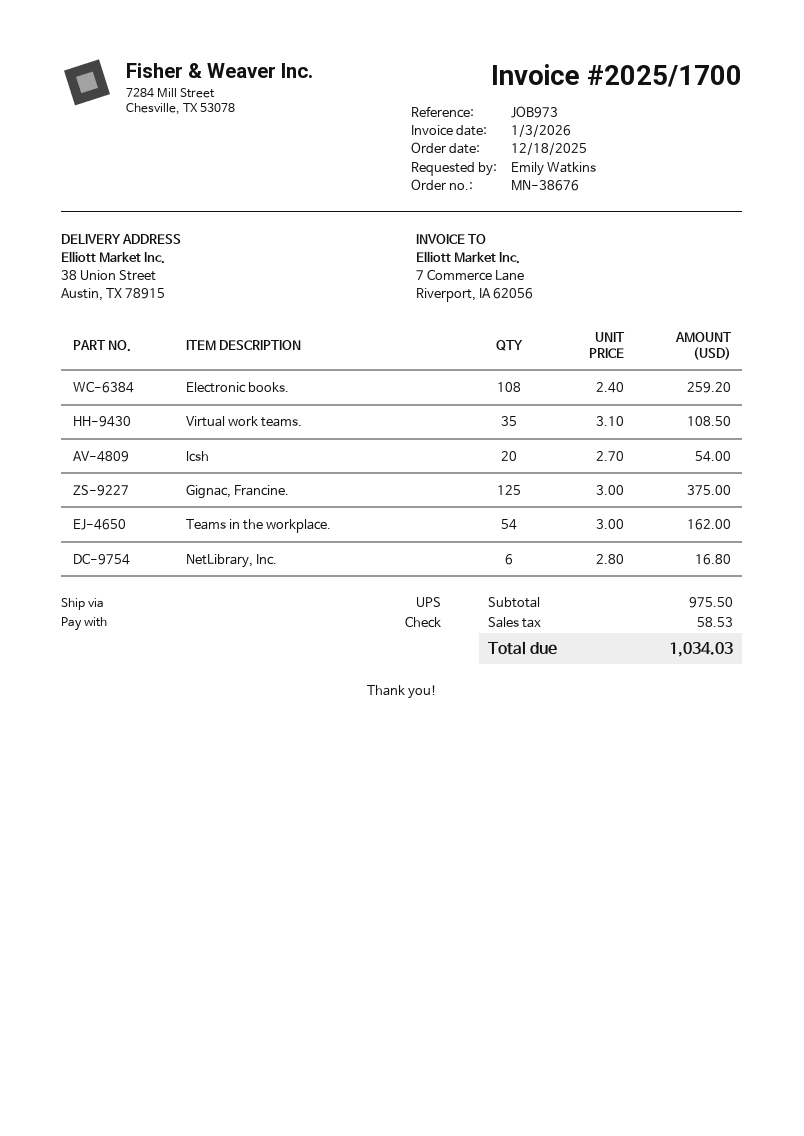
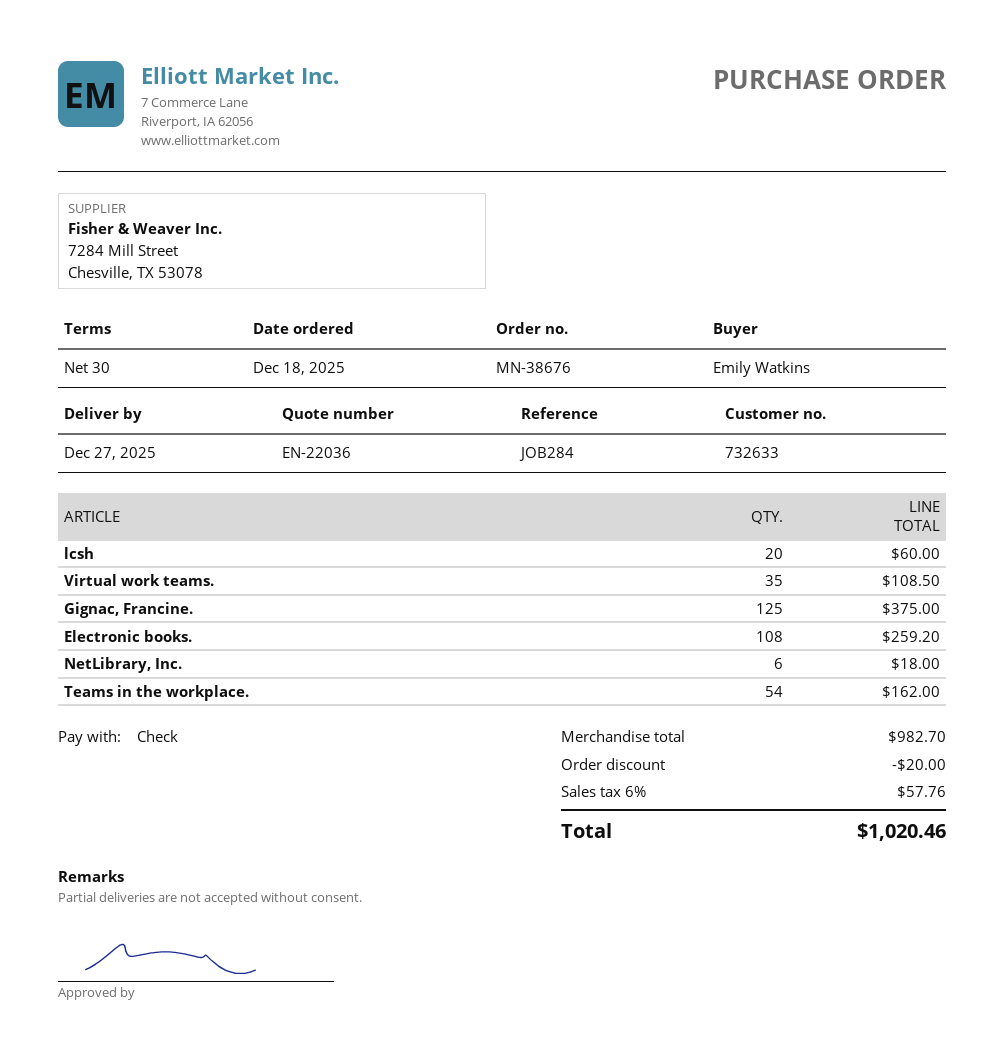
reference: JOB973 -> JOB284
lcsh: 20 for 54.00 -> 20 for 60.00
NetLibrary, Inc.: 6 for 16.80 -> 6 for 18.00
subtotal: 975.50 -> 982.70
discount: none -> 20.00
tax: 58.53 -> 57.76
total: 1034.03 -> 1020.46

